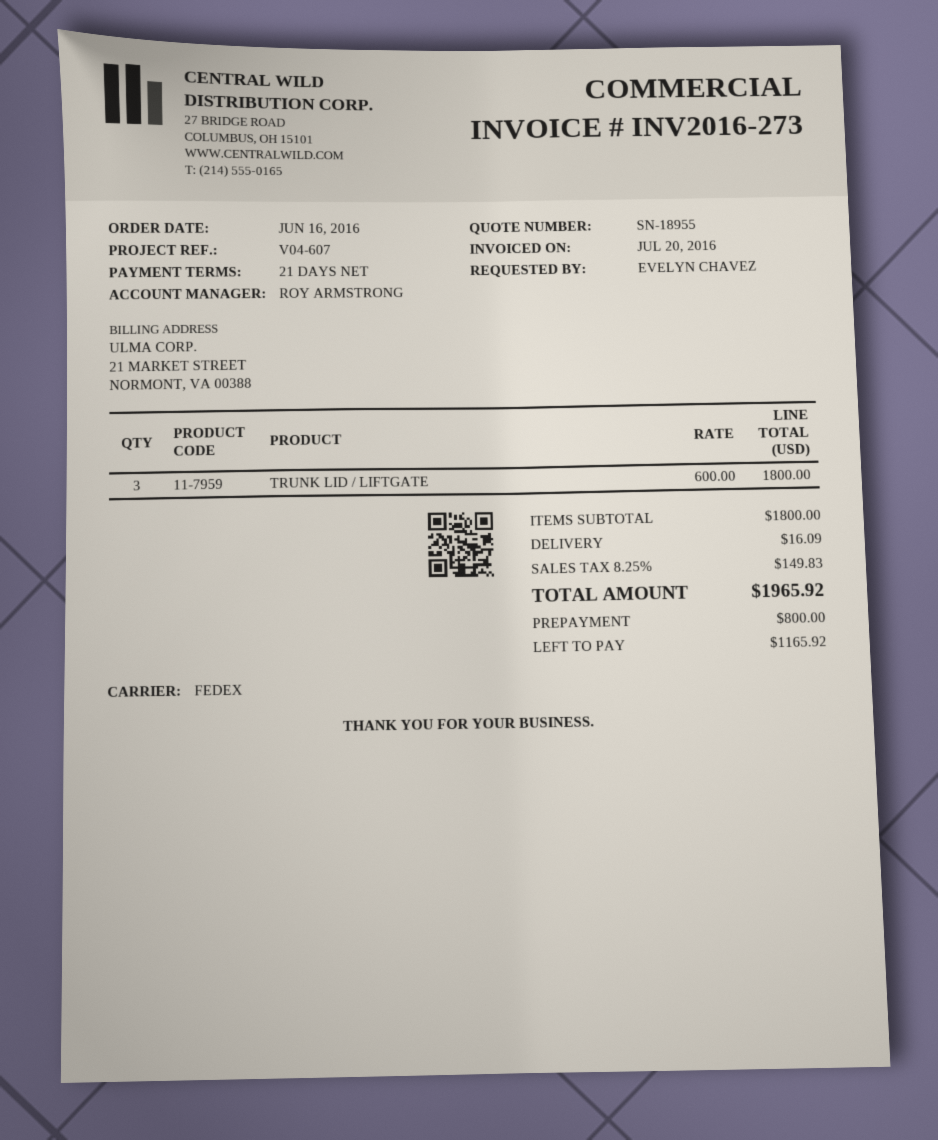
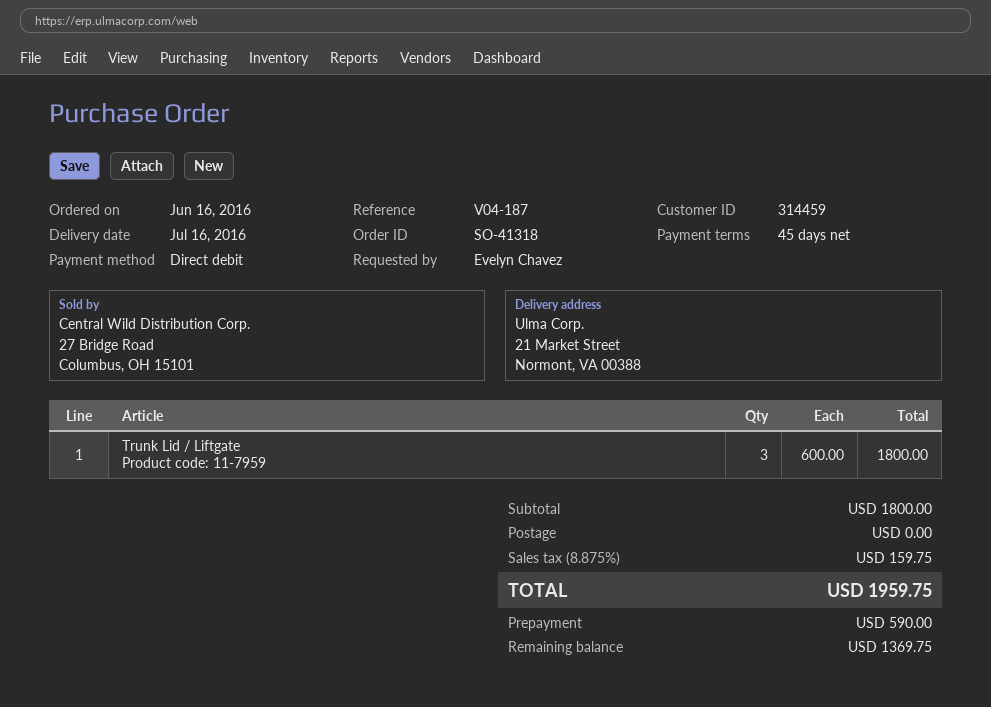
payment terms: 21 days -> 45 days
reference: V04-607 -> V04-187
shipping: 16.09 -> 0.00
tax: 8.25% = 149.83 -> 8.875% = 159.75
total: 1965.92 -> 1959.75
deposit: 800.00 -> 590.00
balance: 1165.92 -> 1369.75

